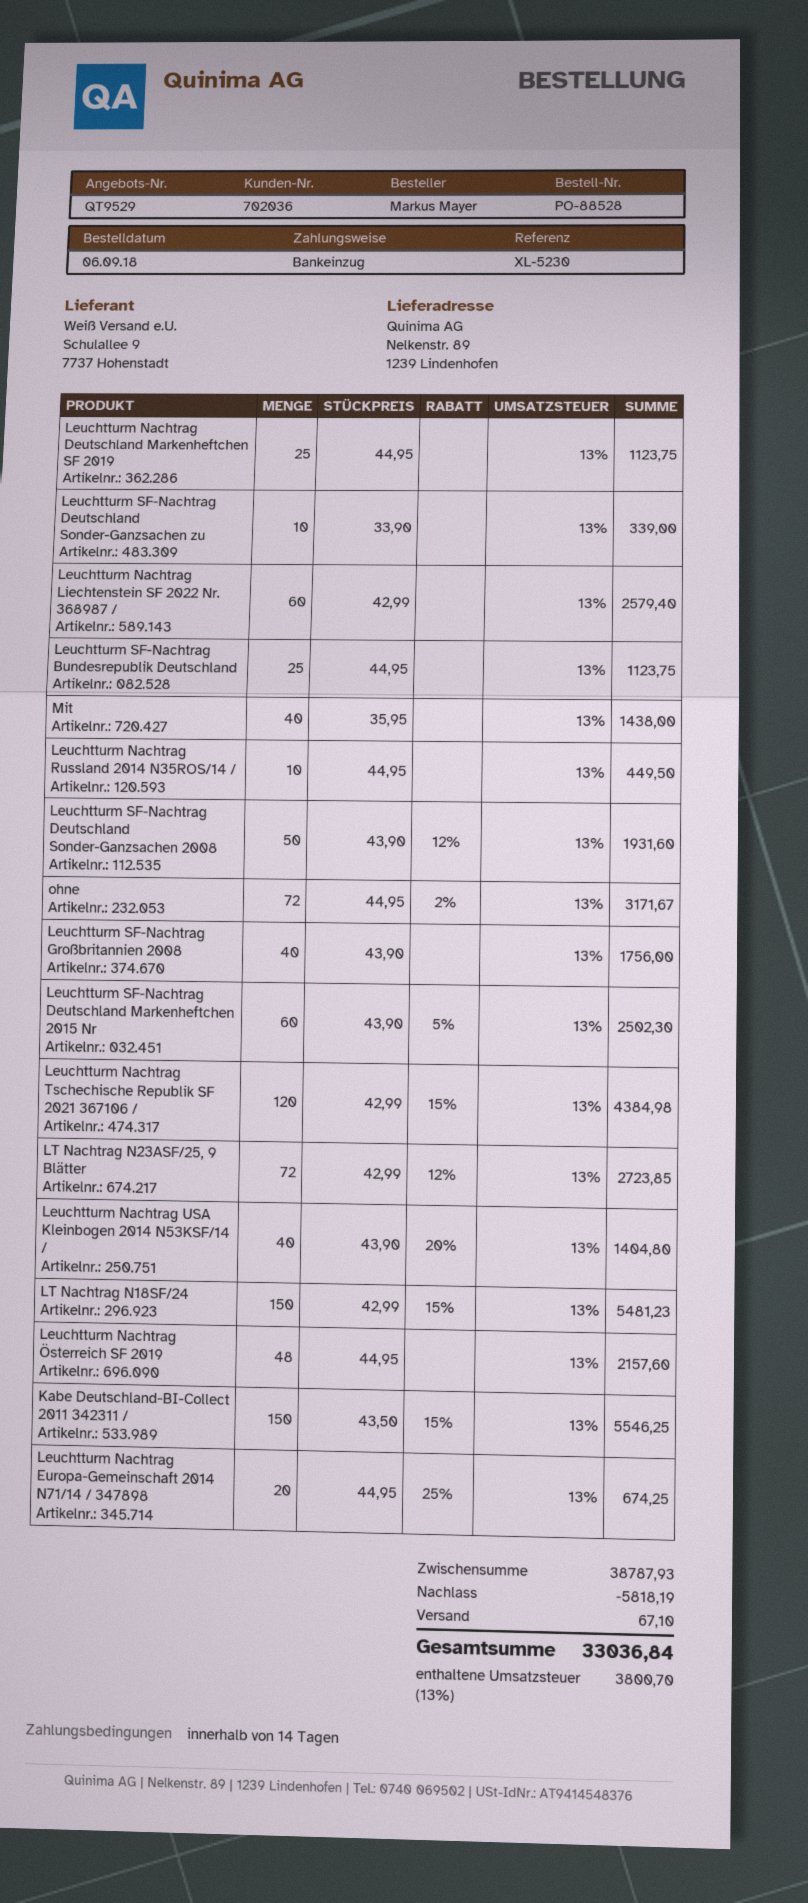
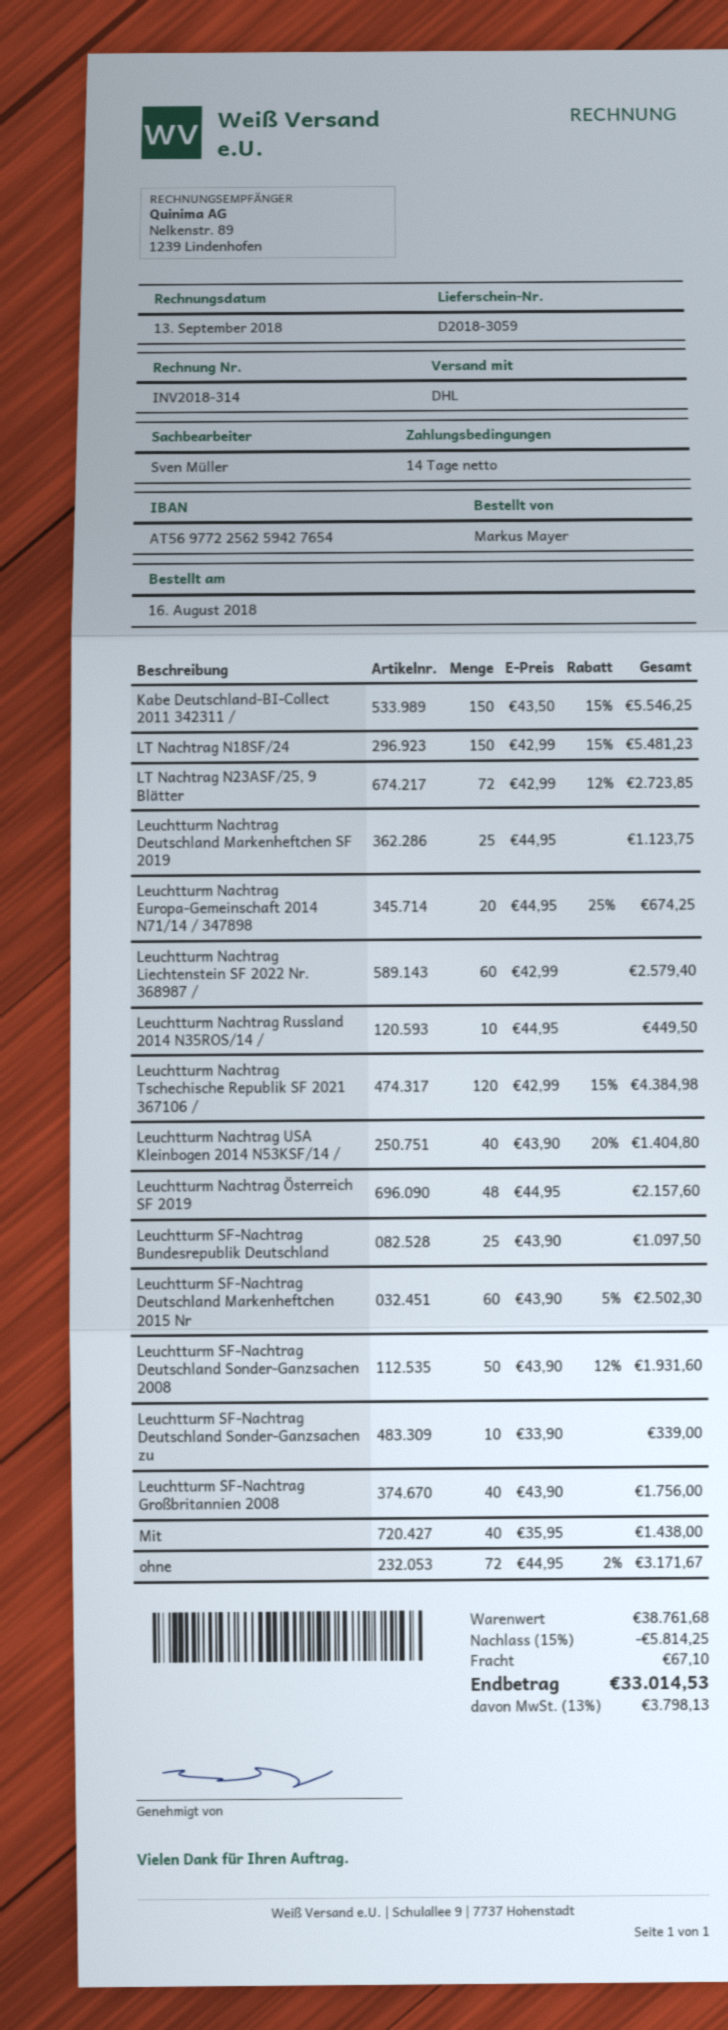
order date: 2018-09-06 -> 2018-08-16
Leuchtturm SF-Nachtrag Bundesrepublik Deutschland: 25 x 44.95 = 1123.75 -> 25 x 43.90 = 1097.50
subtotal: 38787.93 -> 38761.68
discount: 5818.19 -> 5814.25
tax: 13% = 3800.70 -> 13% = 3798.13
total: 33036.84 -> 33014.53

